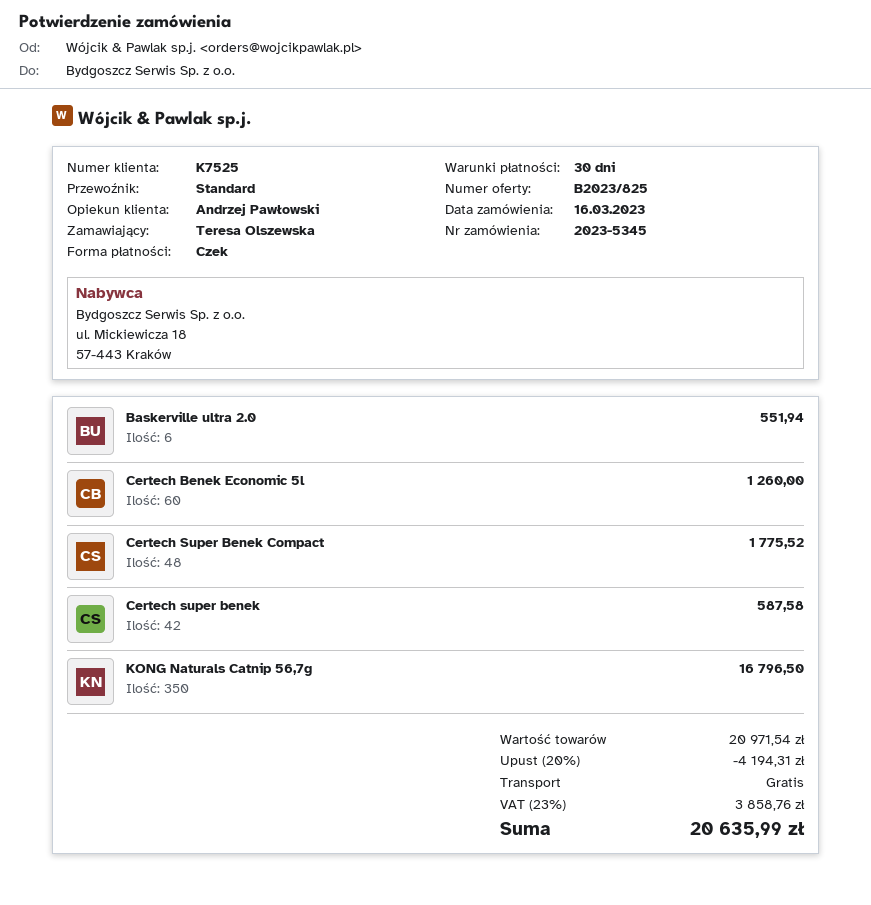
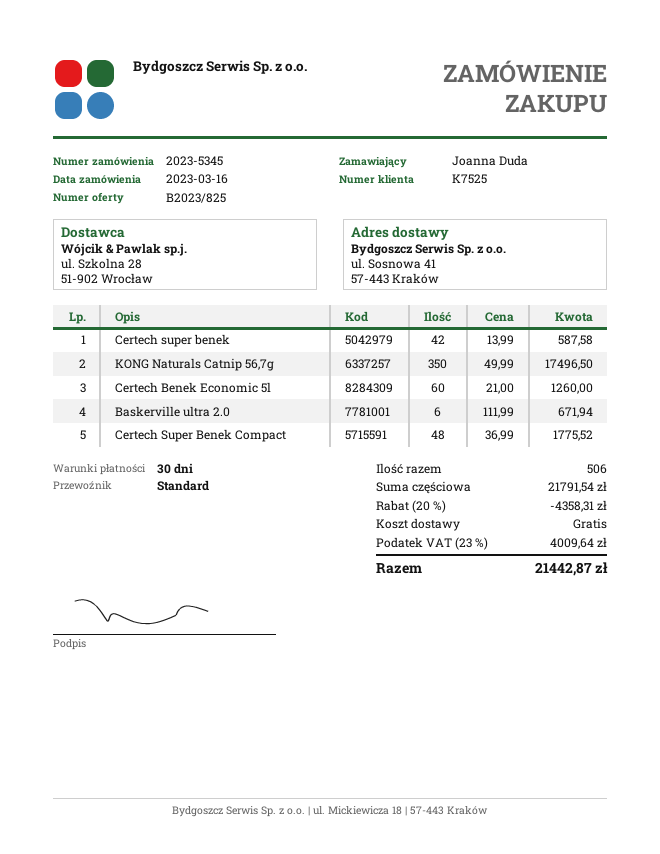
ordered by: Teresa Olszewska -> Joanna Duda
Baskerville ultra 2.0: 6 for 551.94 -> 6 for 671.94
KONG Naturals Catnip 56,7g: 350 for 16796.50 -> 350 for 17496.50
subtotal: 20971.54 -> 21791.54
discount: 20% = 4194.31 -> 20% = 4358.31
tax: 23% = 3858.76 -> 23% = 4009.64
total: 20635.99 -> 21442.87

